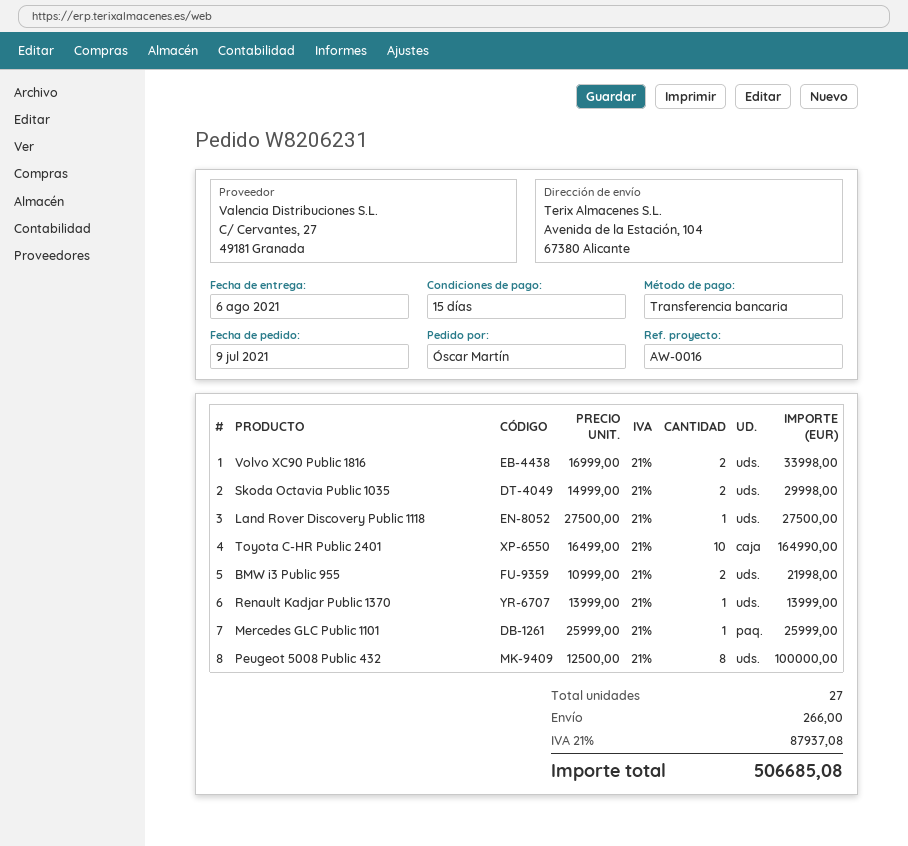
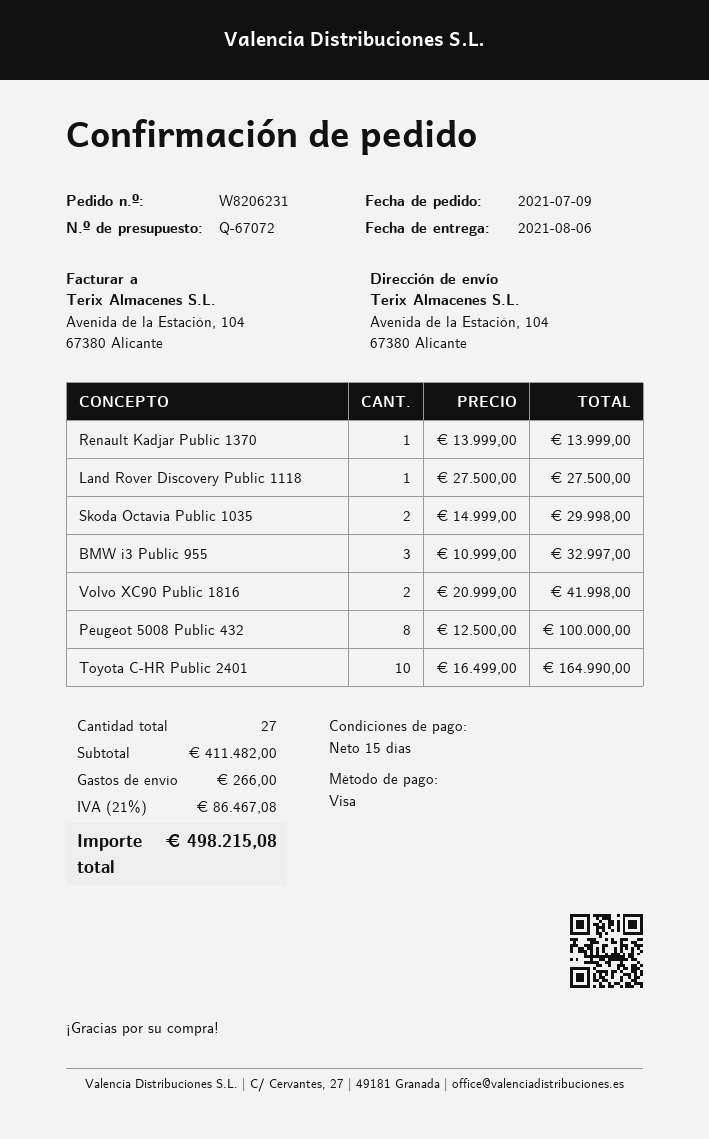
payment method: bank transfer -> Visa
Volvo XC90 Public 1816: 2 x 16999.00 = 33998.00 -> 2 x 20999.00 = 41998.00
BMW i3 Public 955: 2 x 10999.00 = 21998.00 -> 3 x 10999.00 = 32997.00
Mercedes GLC Public 1101: 1 x 25999.00 = 25999.00 -> none
tax: 21% = 87937.08 -> 21% = 86467.08
total: 506685.08 -> 498215.08

